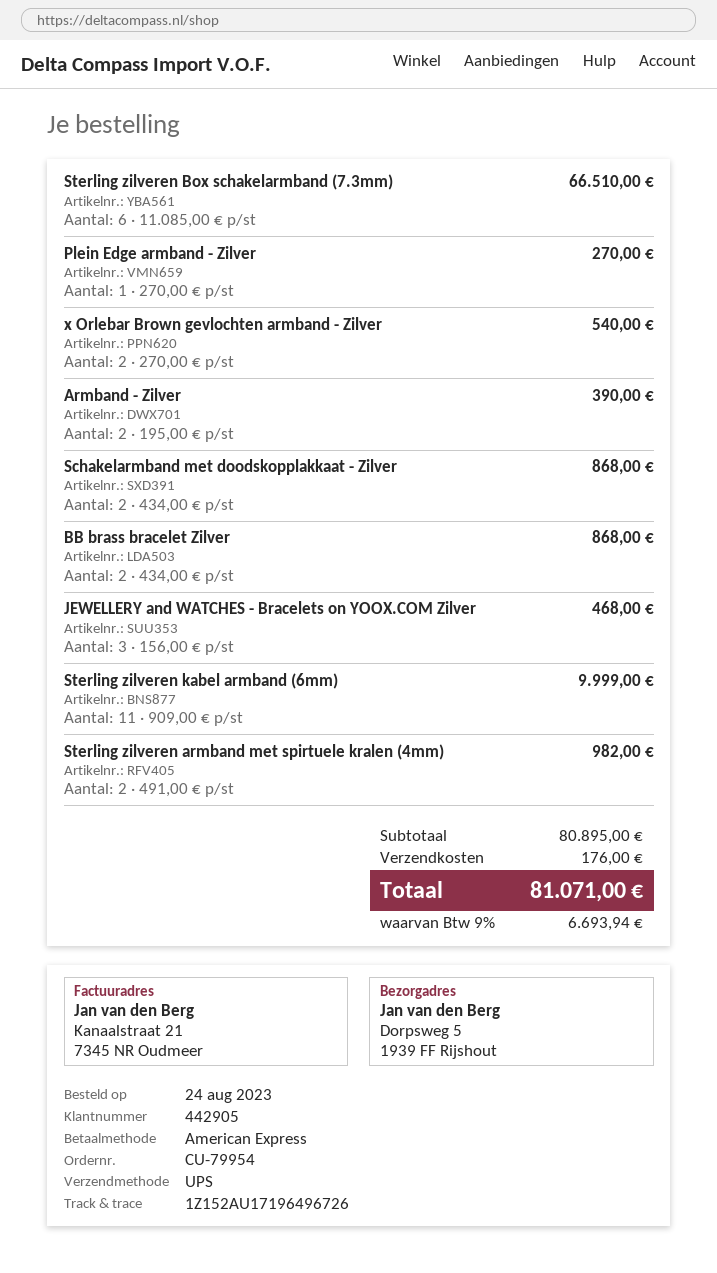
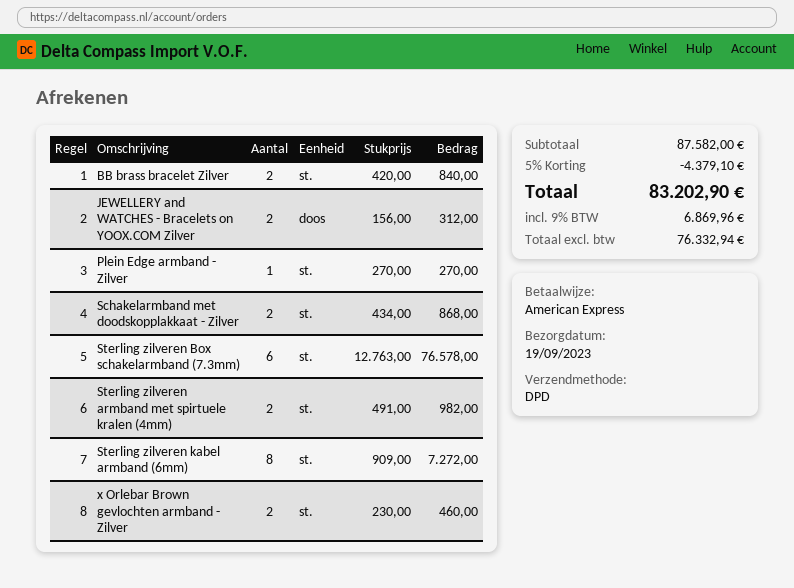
shipping method: UPS -> DPD
Sterling zilveren Box schakelarmband (7.3mm): 6 x 11085.00 = 66510.00 -> 6 x 12763.00 = 76578.00
x Orlebar Brown gevlochten armband - Zilver: 2 x 270.00 = 540.00 -> 2 x 230.00 = 460.00
Armband - Zilver: 2 x 195.00 = 390.00 -> none
BB brass bracelet Zilver: 2 x 434.00 = 868.00 -> 2 x 420.00 = 840.00
JEWELLERY and WATCHES - Bracelets on YOOX.COM Zilver: 3 x 156.00 = 468.00 -> 2 x 156.00 = 312.00
Sterling zilveren kabel armband (6mm): 11 x 909.00 = 9999.00 -> 8 x 909.00 = 7272.00
subtotal: 80895.00 -> 87582.00
discount: none -> 5% = 4379.10
shipping: 176.00 -> none
tax: 9% = 6693.94 -> 9% = 6869.96
total: 81071.00 -> 83202.90

